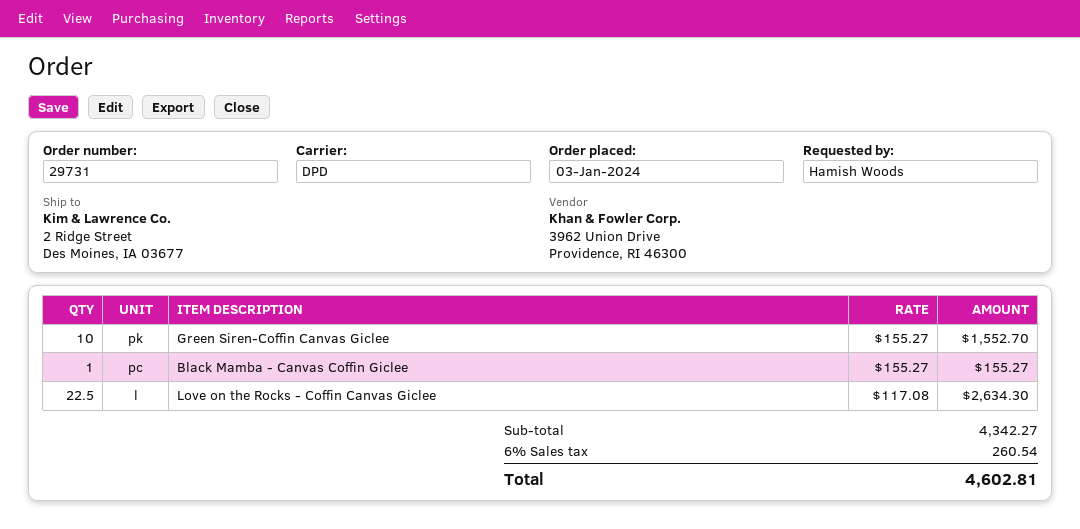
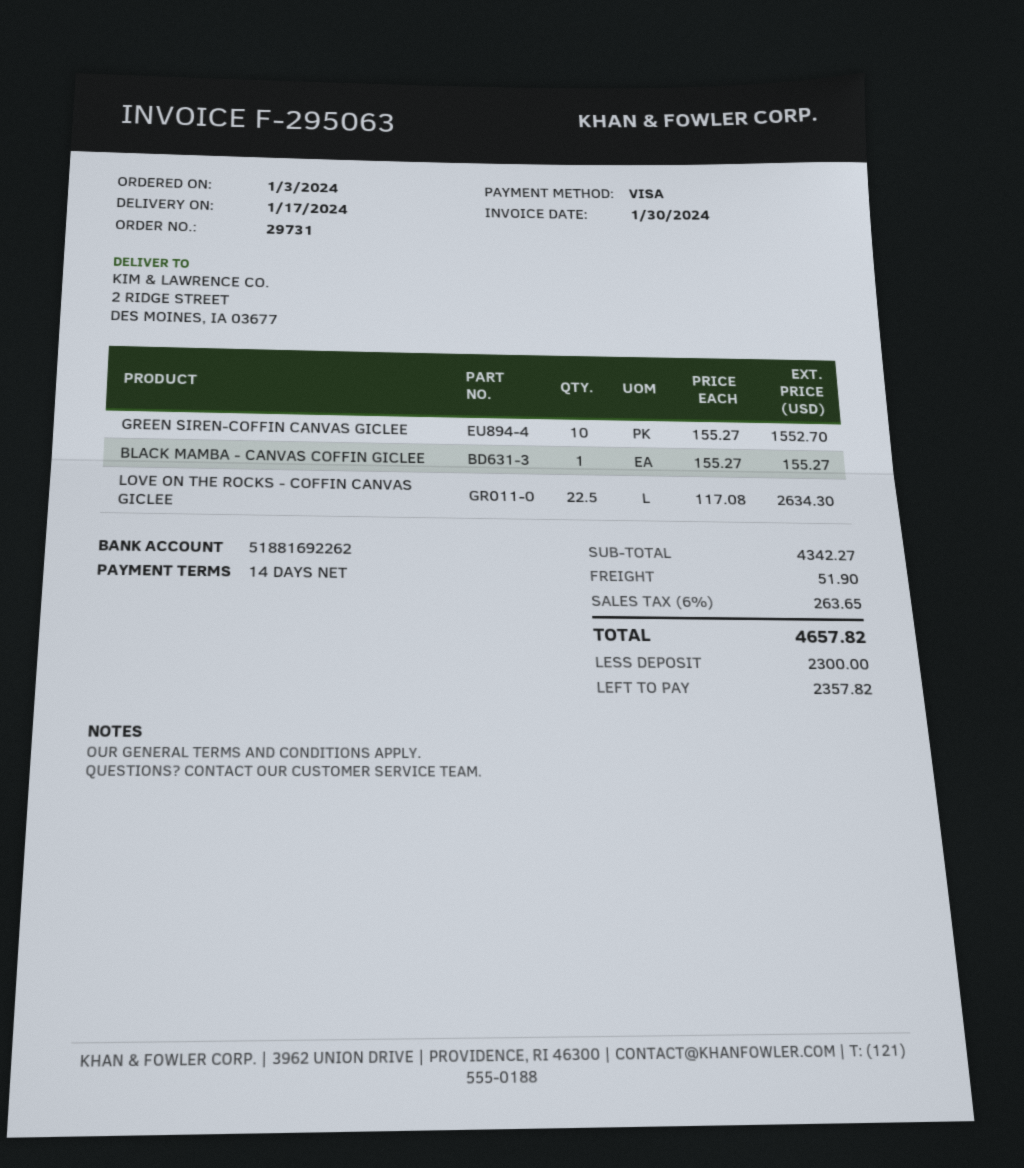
shipping: none -> 51.90
tax: 6% = 260.54 -> 6% = 263.65
total: 4602.81 -> 4657.82

